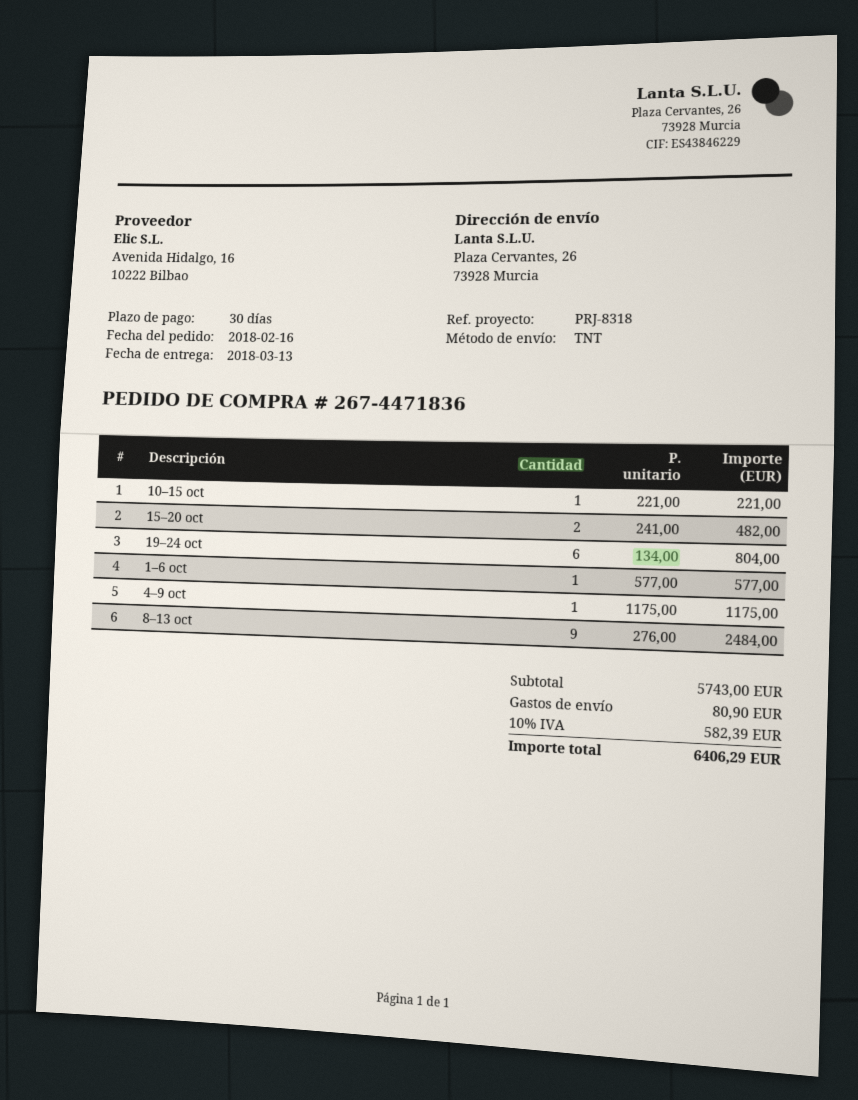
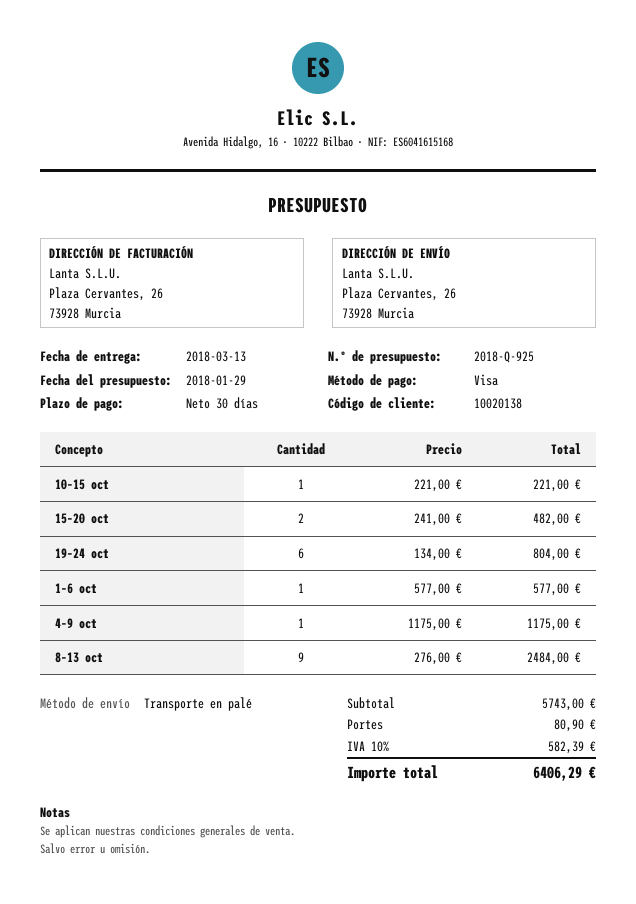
shipping method: TNT -> pallet freight

